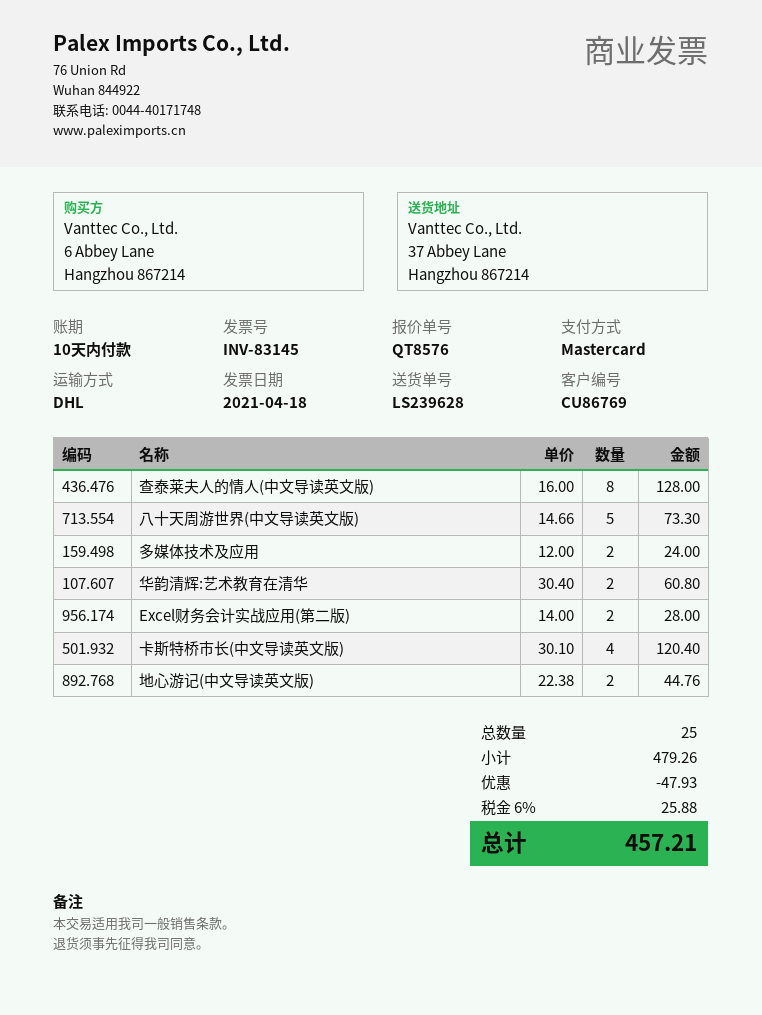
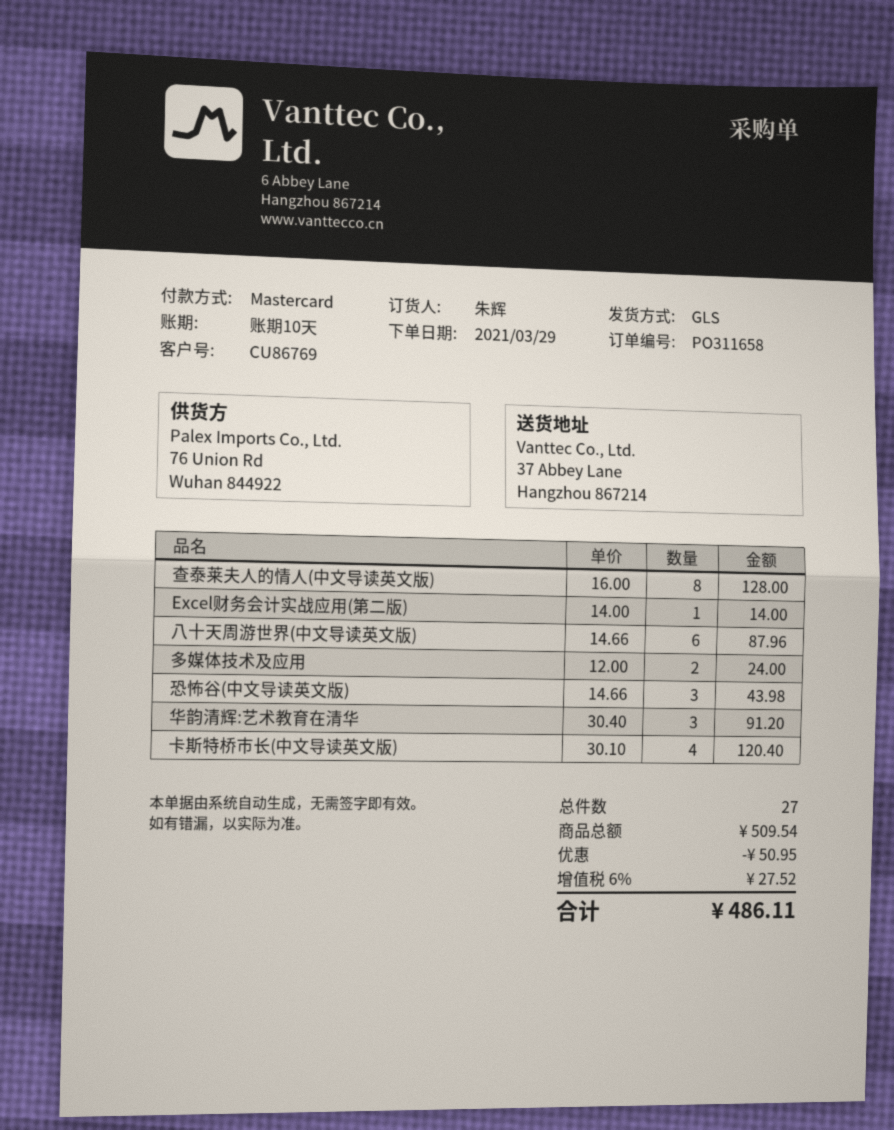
shipping method: DHL -> GLS
八十天周游世界(中文导读英文版): 5 x 14.66 = 73.30 -> 6 x 14.66 = 87.96
华韵清辉:艺术教育在清华: 2 x 30.40 = 60.80 -> 3 x 30.40 = 91.20
Excel财务会计实战应用(第二版): 2 x 14.00 = 28.00 -> 1 x 14.00 = 14.00
地心游记(中文导读英文版): 2 x 22.38 = 44.76 -> none
恐怖谷(中文导读英文版): none -> 3 x 14.66 = 43.98
total quantity: 25 -> 27
subtotal: 479.26 -> 509.54
discount: 47.93 -> 50.95
tax: 6% = 25.88 -> 6% = 27.52
total: 457.21 -> 486.11

